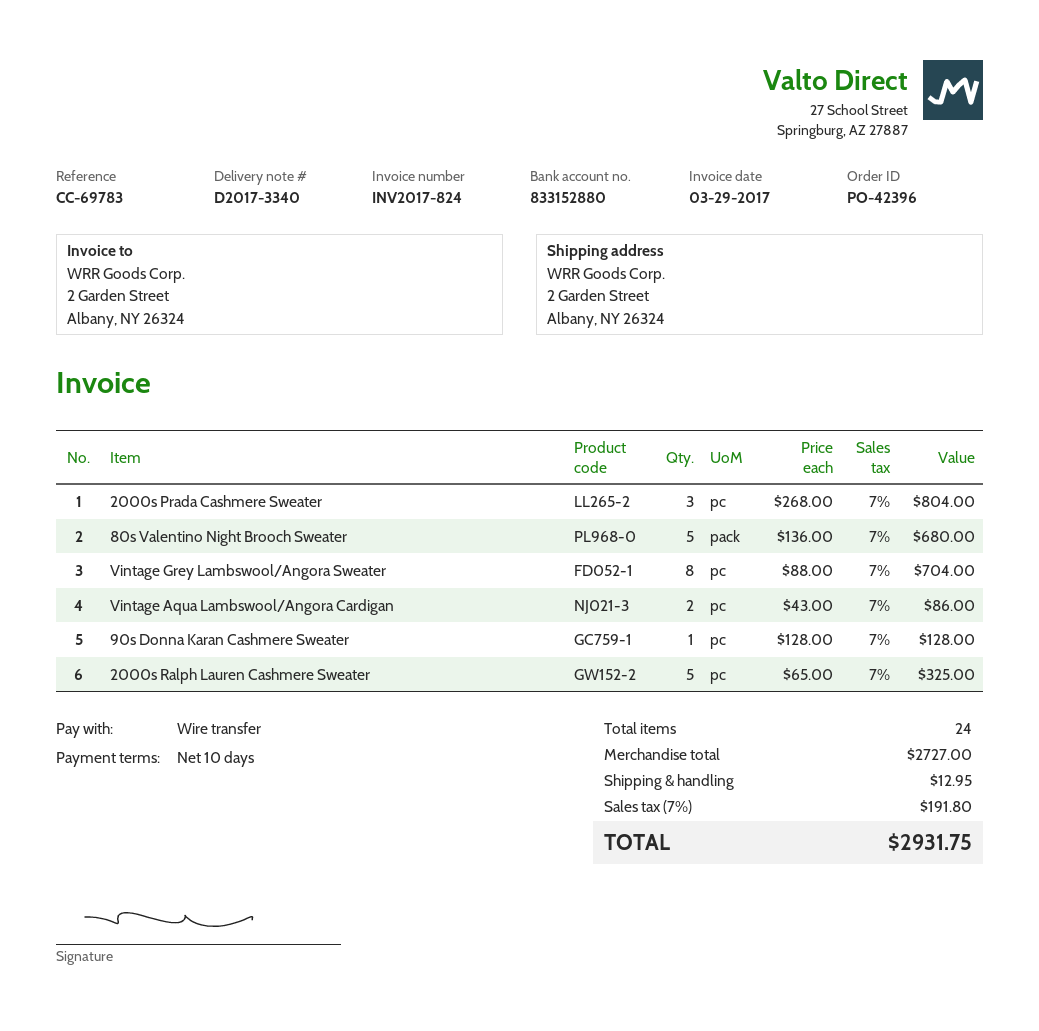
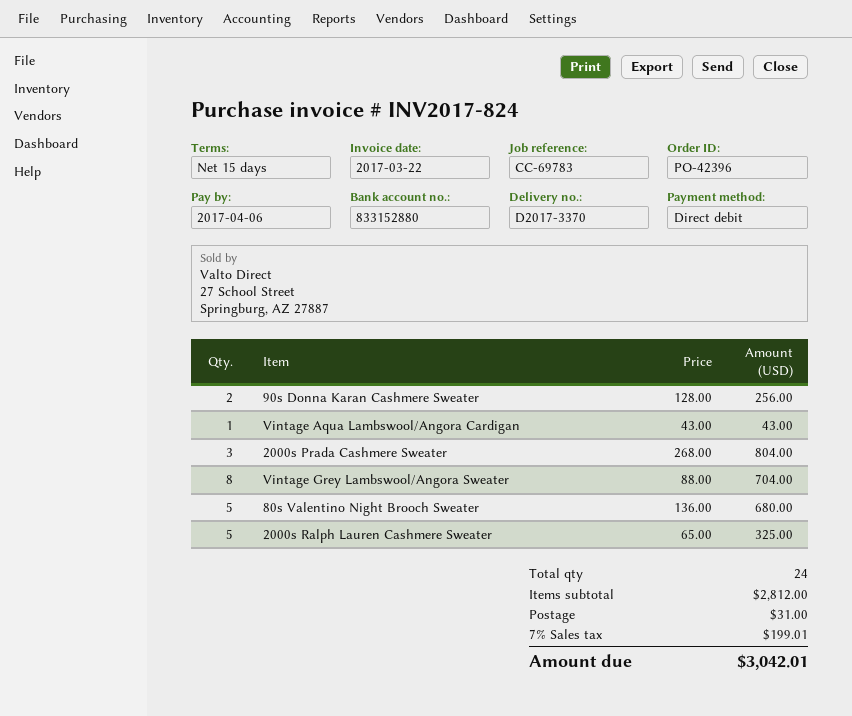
delivery note number: D2017-3340 -> D2017-3370
invoice date: 2017-03-29 -> 2017-03-22
payment terms: 10 days -> 15 days
payment method: bank transfer -> direct debit
Vintage Aqua Lambswool/Angora Cardigan: 2 x 43.00 = 86.00 -> 1 x 43.00 = 43.00
90s Donna Karan Cashmere Sweater: 1 x 128.00 = 128.00 -> 2 x 128.00 = 256.00
subtotal: 2727.00 -> 2812.00
shipping: 12.95 -> 31.00
tax: 7% = 191.80 -> 7% = 199.01
total: 2931.75 -> 3042.01

